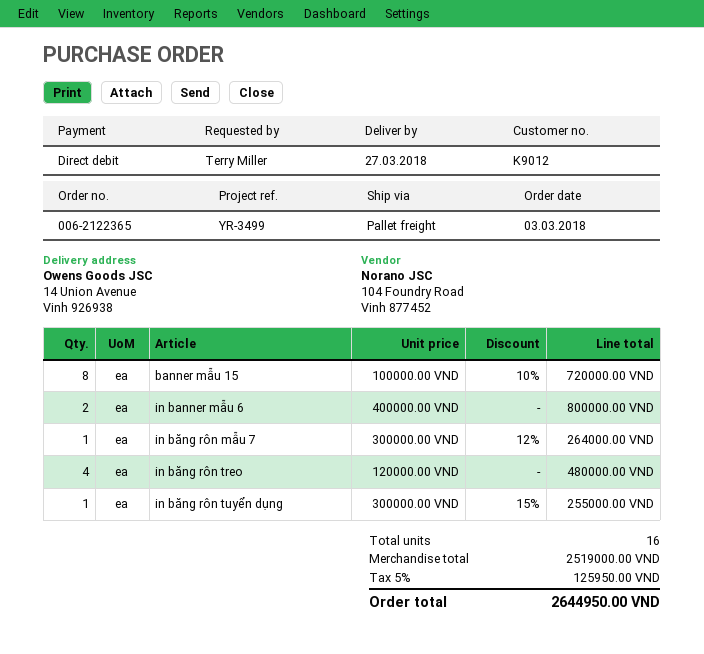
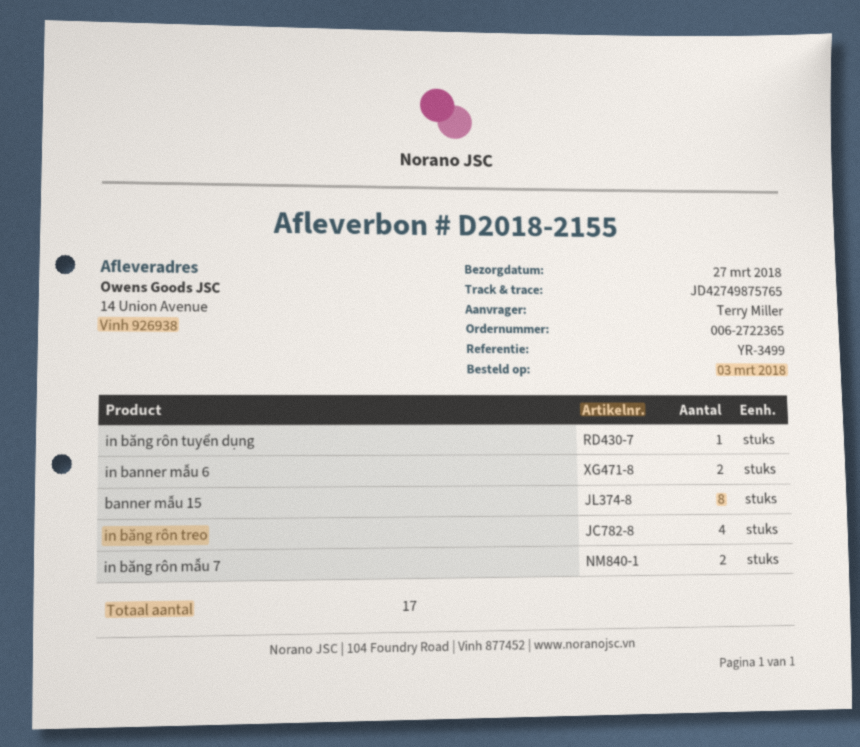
order number: 006-2122365 -> 006-2722365
in băng rôn mẫu 7: 1 -> 2
total quantity: 16 -> 17

